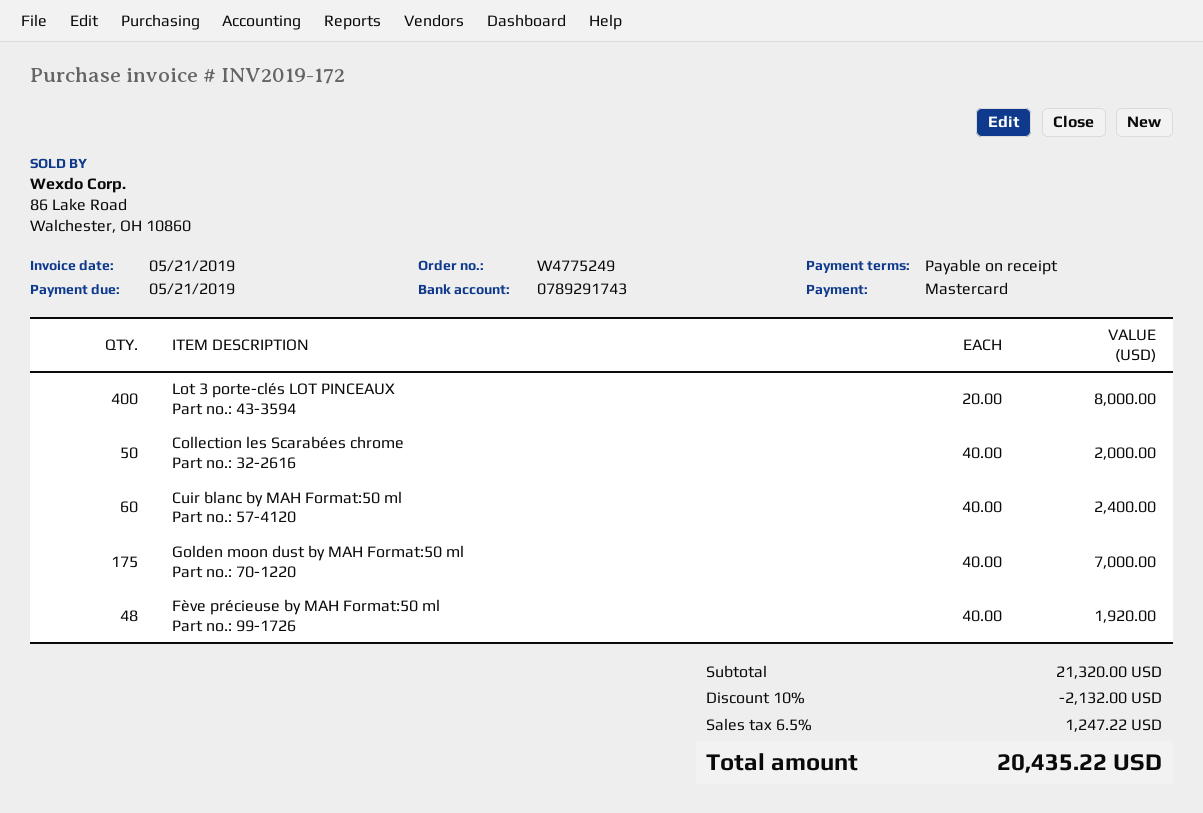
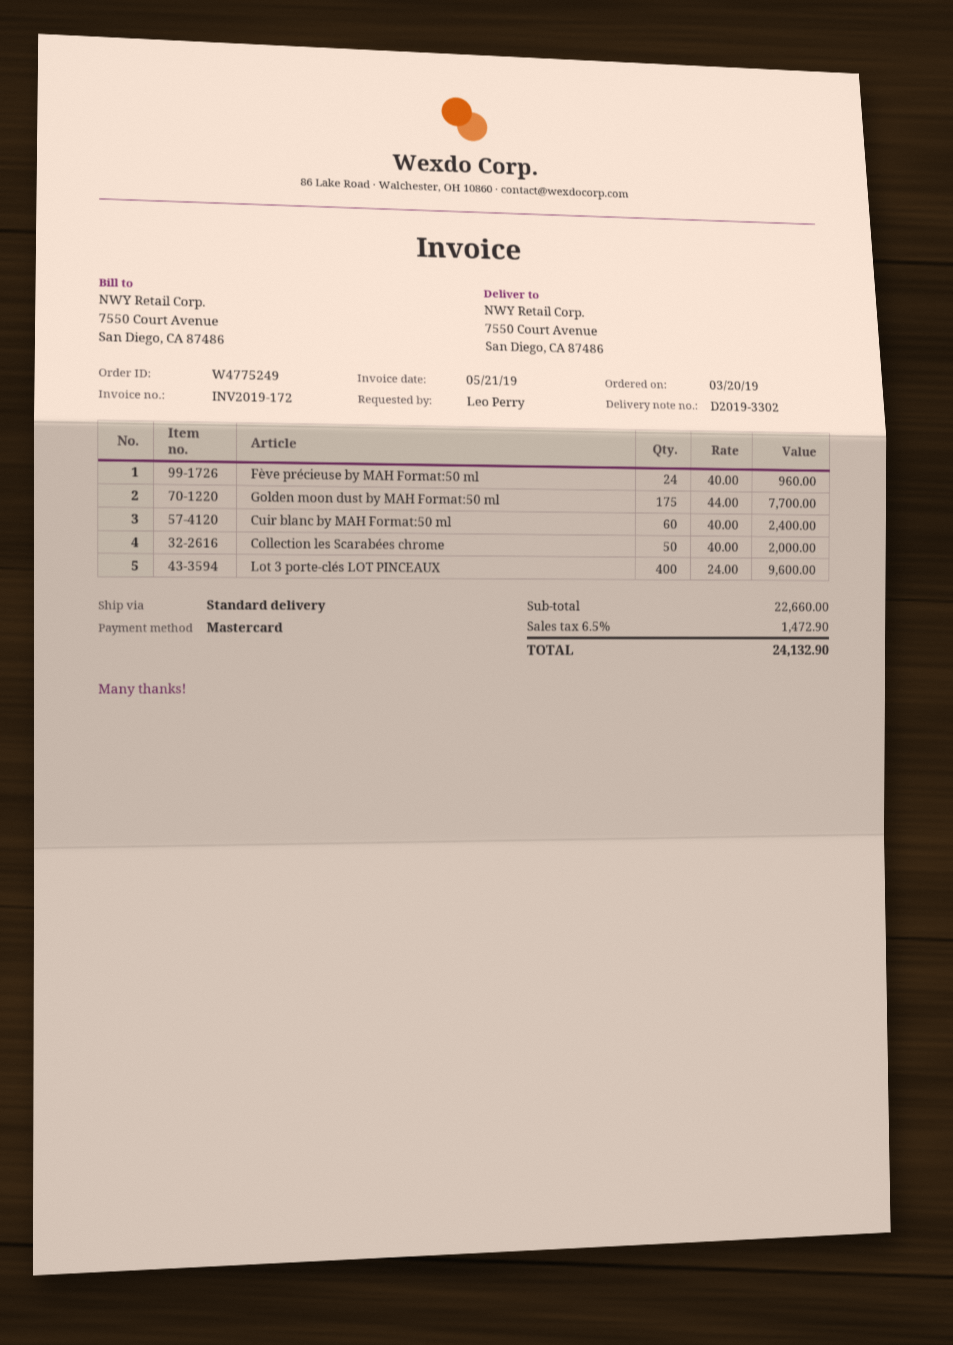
Lot 3 porte-clés LOT PINCEAUX: 400 x 20.00 = 8000.00 -> 400 x 24.00 = 9600.00
Golden moon dust by MAH Format:50 ml: 175 x 40.00 = 7000.00 -> 175 x 44.00 = 7700.00
Fève précieuse by MAH Format:50 ml: 48 x 40.00 = 1920.00 -> 24 x 40.00 = 960.00
subtotal: 21320.00 -> 22660.00
discount: 10% = 2132.00 -> none
tax: 6.5% = 1247.22 -> 6.5% = 1472.90
total: 20435.22 -> 24132.90

